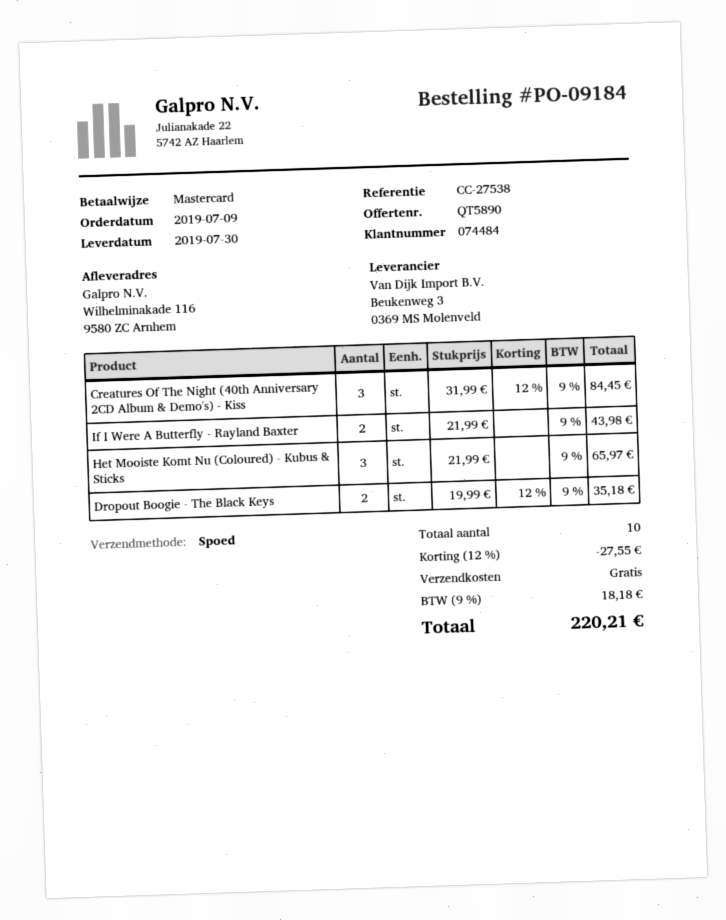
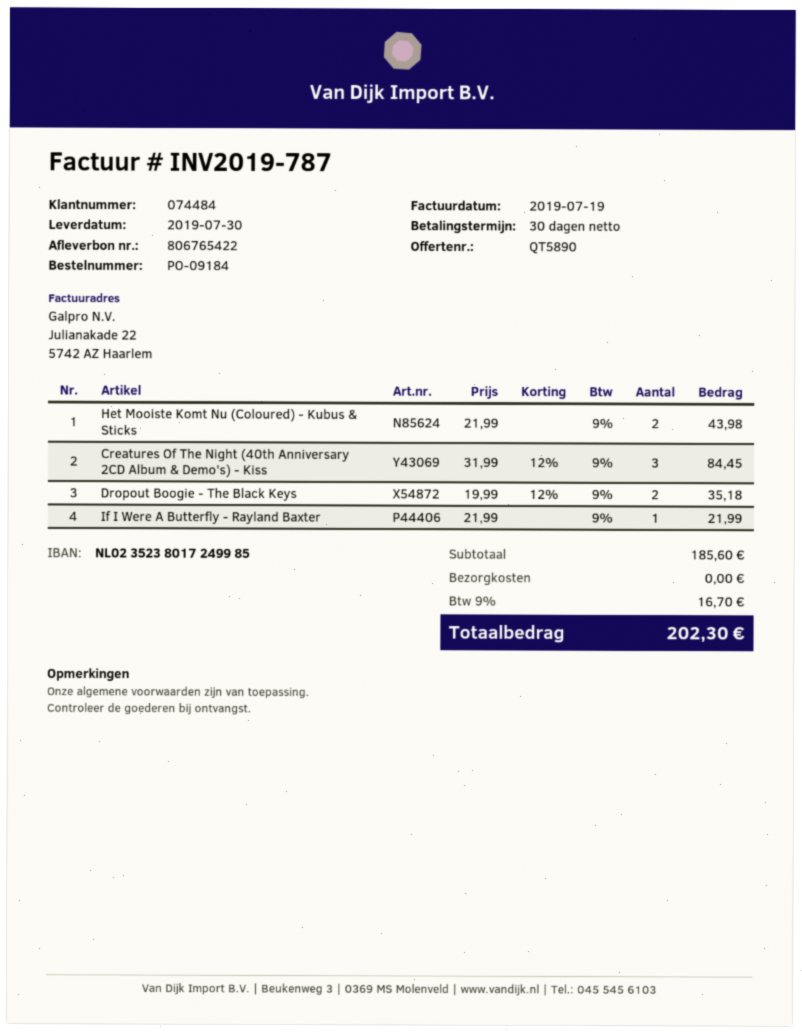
If I Were A Butterfly - Rayland Baxter: 2 x 21.99 = 43.98 -> 1 x 21.99 = 21.99
Het Mooiste Komt Nu (Coloured) - Kubus & Sticks: 3 x 21.99 = 65.97 -> 2 x 21.99 = 43.98
discount: 12% = 27.55 -> none
tax: 9% = 18.18 -> 9% = 16.70
total: 220.21 -> 202.30

